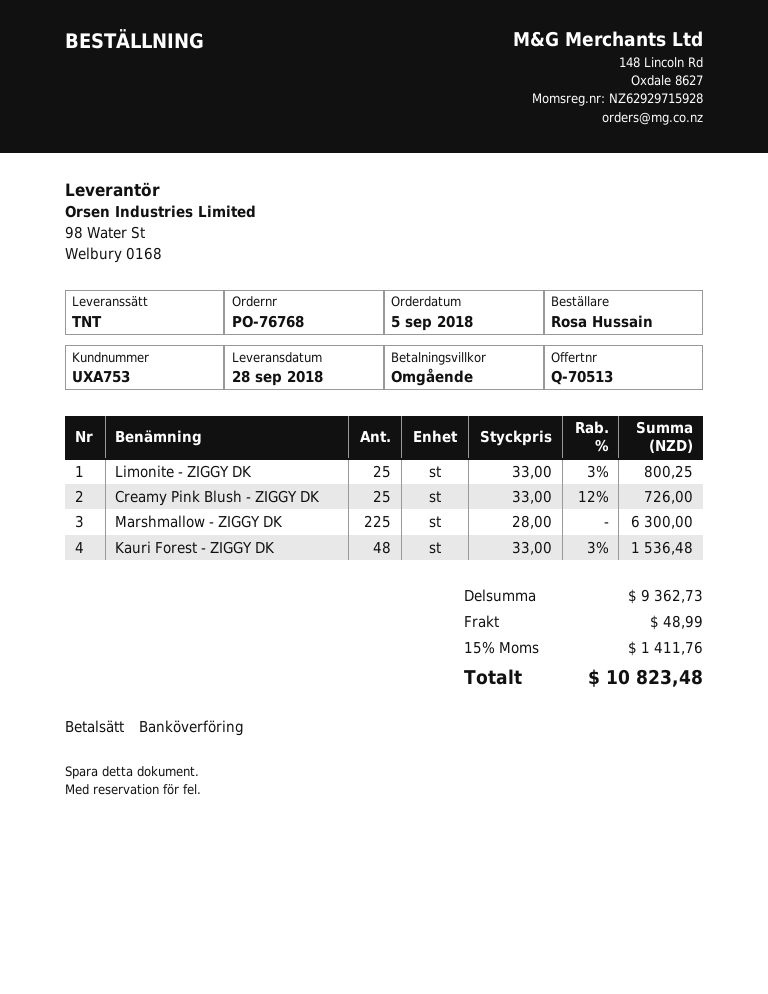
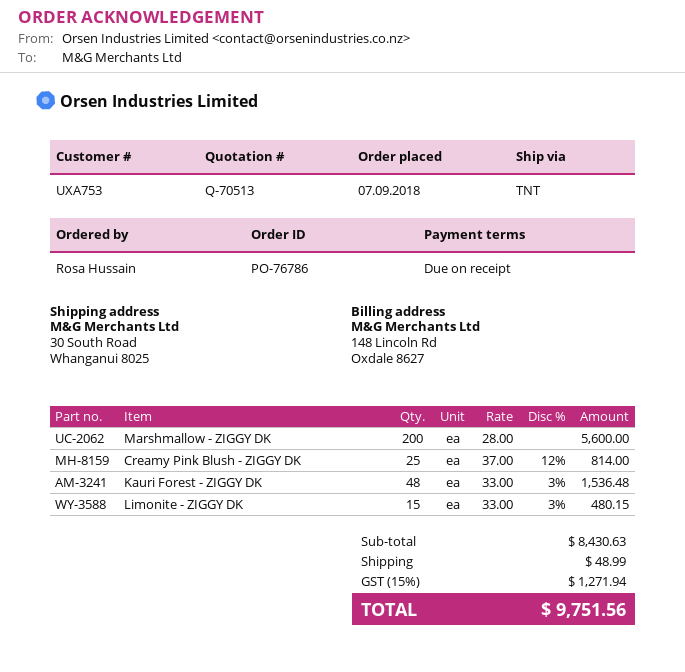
order number: PO-76768 -> PO-76786
order date: 2018-09-05 -> 2018-09-07
Limonite - ZIGGY DK: 25 x 33.00 - 3% = 800.25 -> 15 x 33.00 - 3% = 480.15
Creamy Pink Blush - ZIGGY DK: 25 x 33.00 - 12% = 726.00 -> 25 x 37.00 - 12% = 814.00
Marshmallow - ZIGGY DK: 225 x 28.00 = 6300.00 -> 200 x 28.00 = 5600.00
subtotal: 9362.73 -> 8430.63
tax: 15% = 1411.76 -> 15% = 1271.94
total: 10823.48 -> 9751.56

